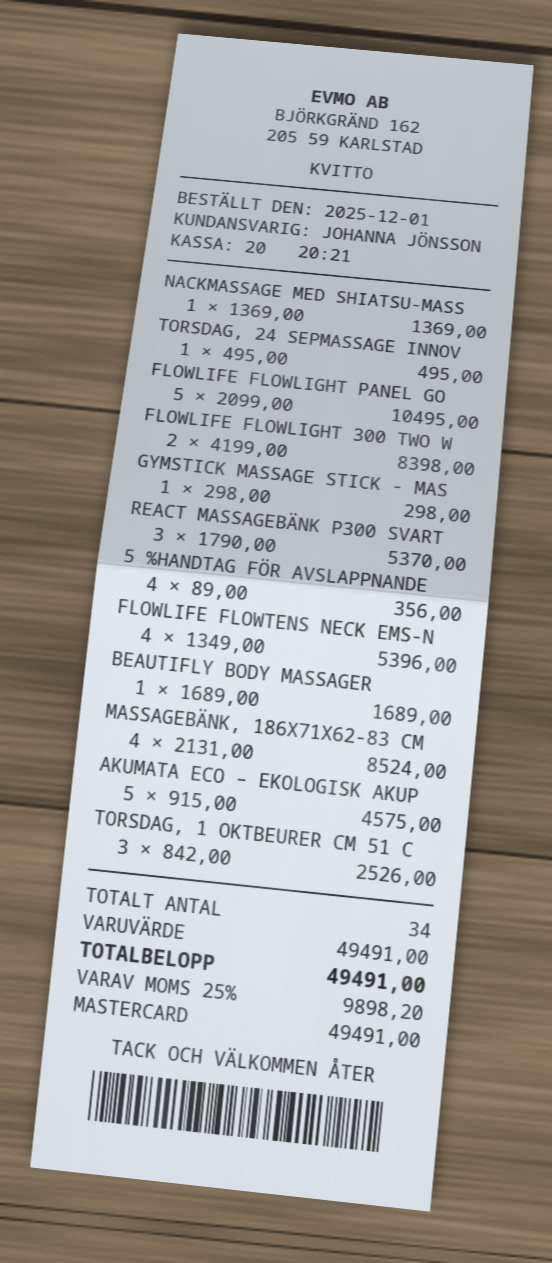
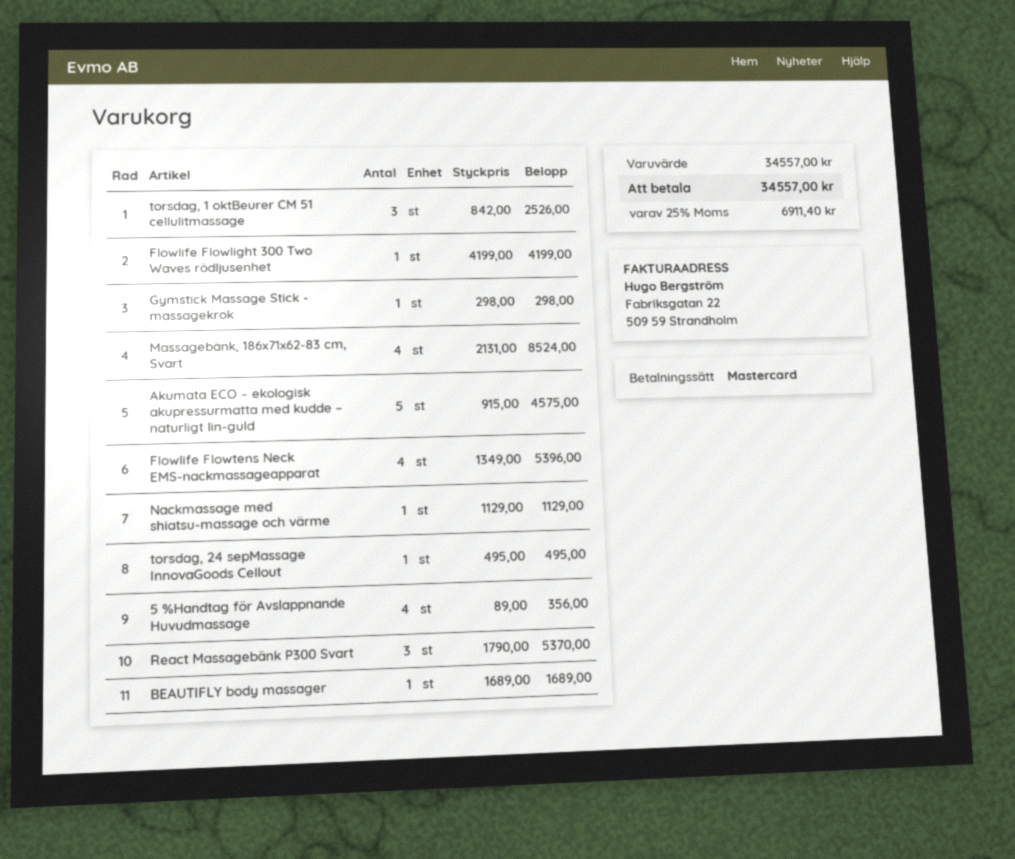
NACKMASSAGE MED SHIATSU-MASS: 1 x 1369.00 = 1369.00 -> 1 x 1129.00 = 1129.00
FLOWLIFE FLOWLIGHT PANEL GO: 5 x 2099.00 = 10495.00 -> none
FLOWLIFE FLOWLIGHT 300 TWO W: 2 x 4199.00 = 8398.00 -> 1 x 4199.00 = 4199.00
subtotal: 49491.00 -> 34557.00
tax: 25% = 9898.20 -> 25% = 6911.40
total: 49491.00 -> 34557.00

